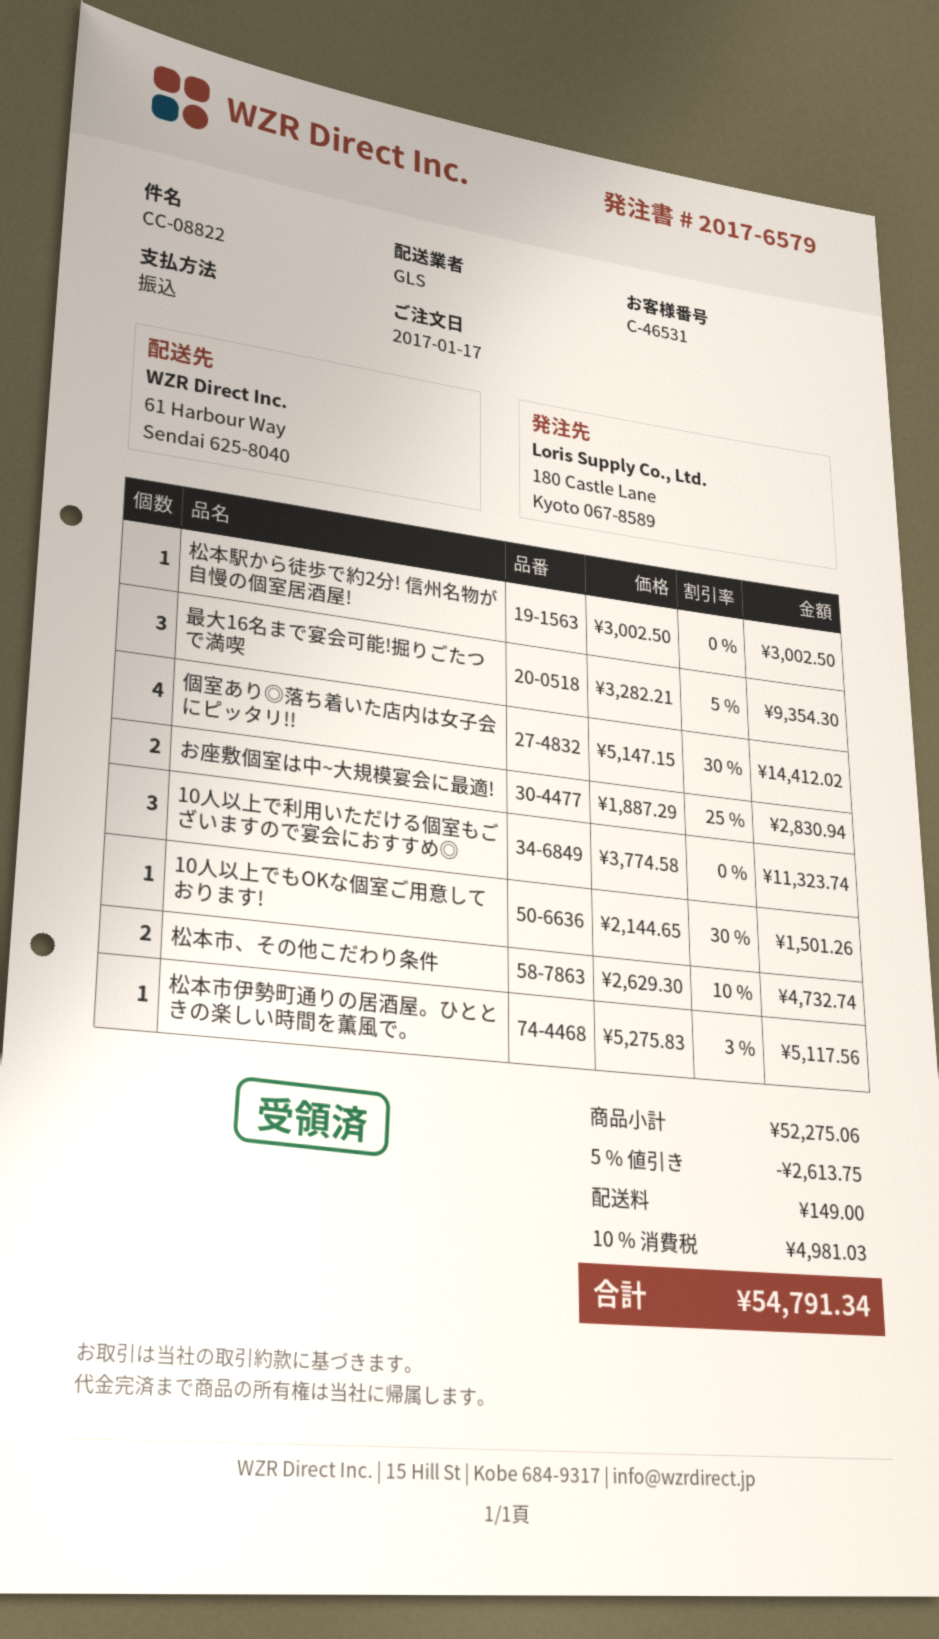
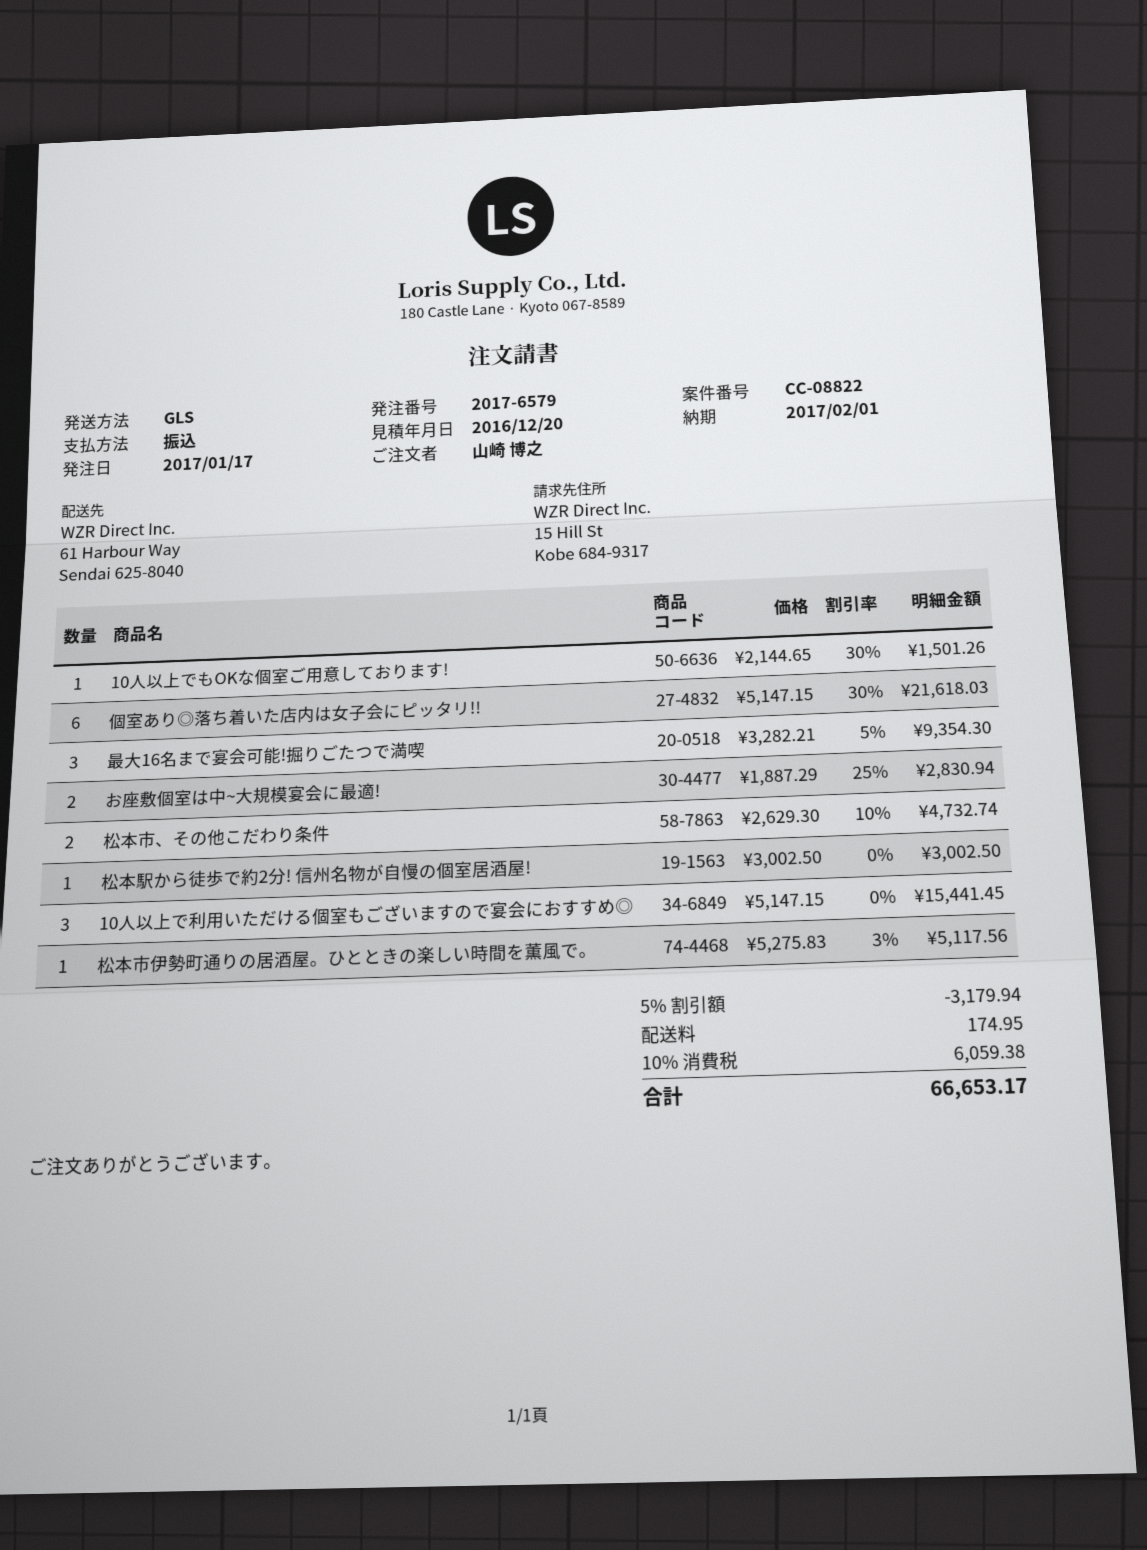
個室あり◎落ち着いた店内は女子会にピッタリ!!: 4 x 5147.15 - 30% = 14412.02 -> 6 x 5147.15 - 30% = 21618.03
10人以上で利用いただける個室もございますので宴会におすすめ◎: 3 x 3774.58 = 11323.74 -> 3 x 5147.15 = 15441.45
discount: 5% = 2613.75 -> 5% = 3179.94
shipping: 149.00 -> 174.95
tax: 10% = 4981.03 -> 10% = 6059.38
total: 54791.34 -> 66653.17

